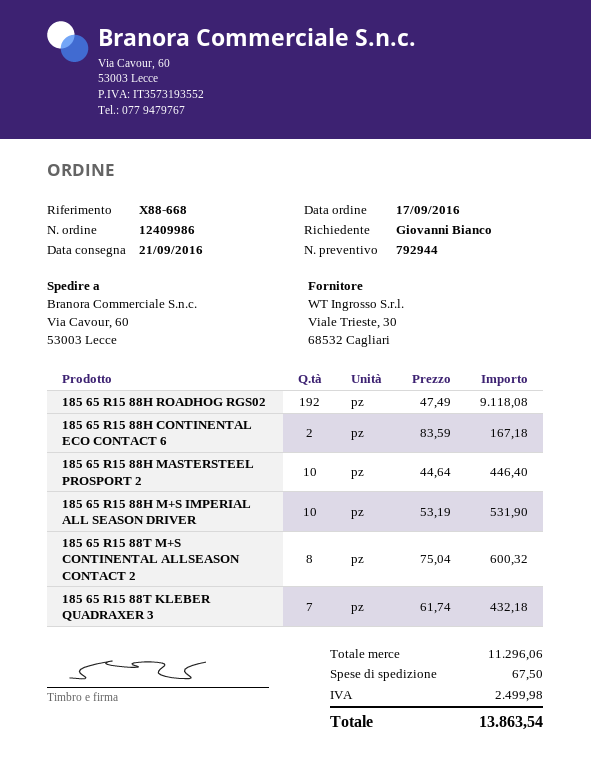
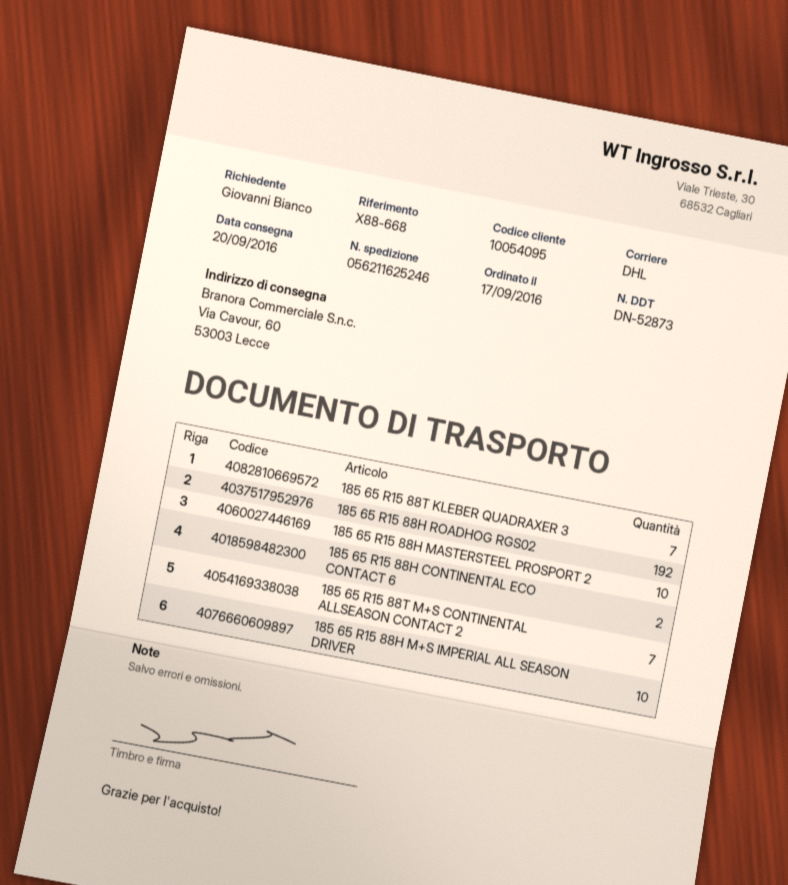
delivery date: 2016-09-21 -> 2016-09-20
185 65 R15 88T M+S CONTINENTAL ALLSEASON CONTACT 2: 8 -> 7

